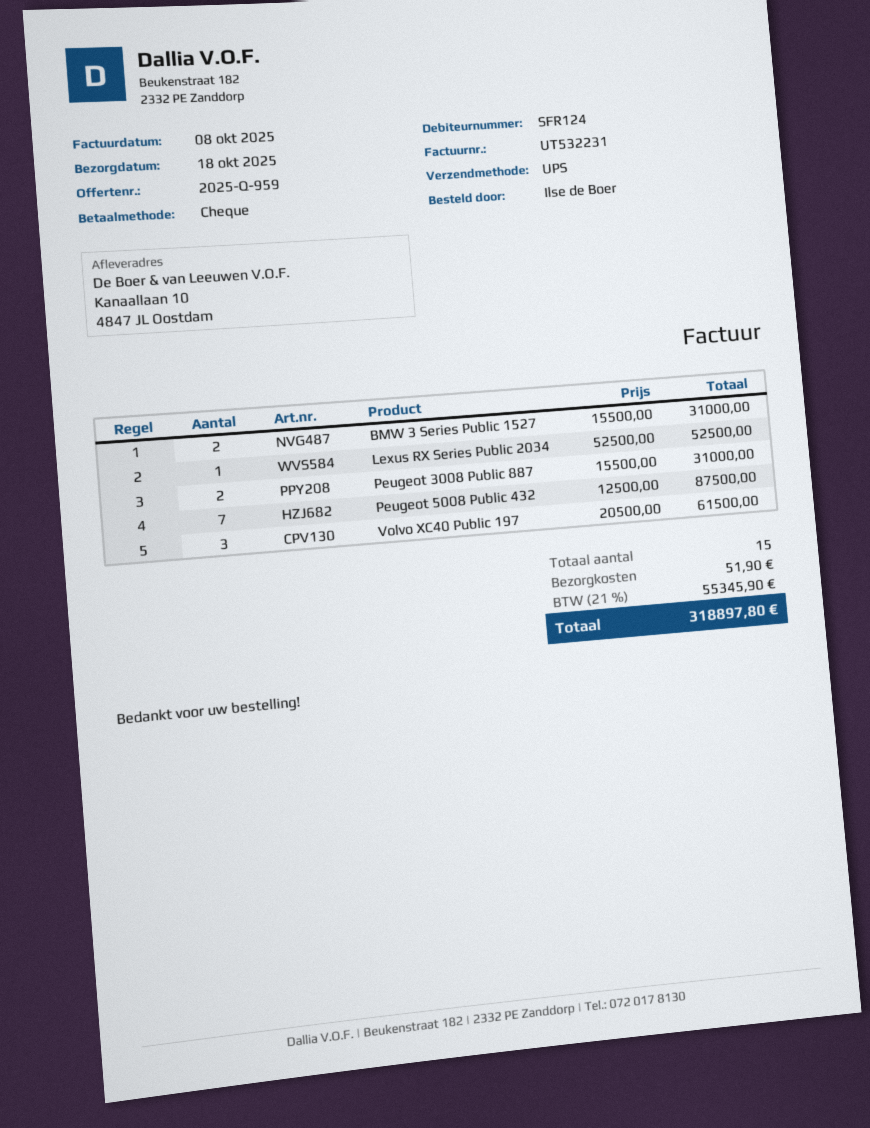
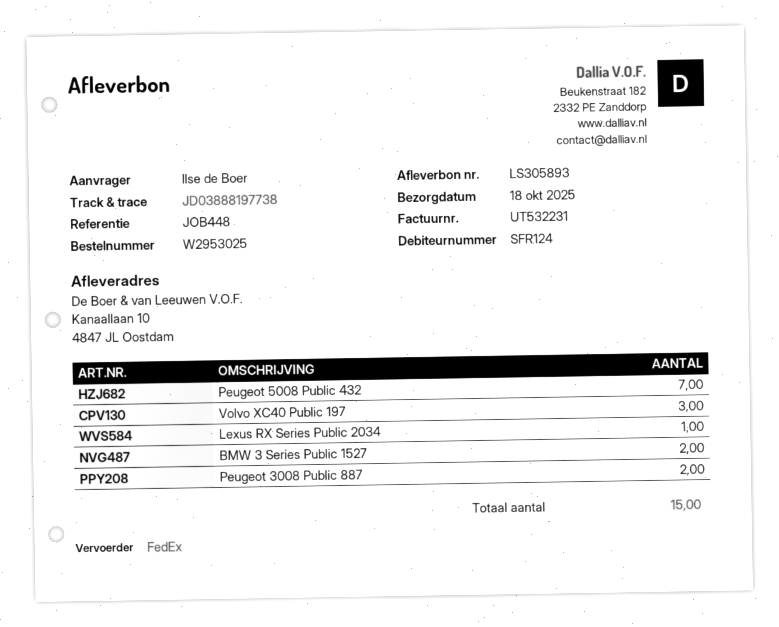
shipping method: UPS -> FedEx

